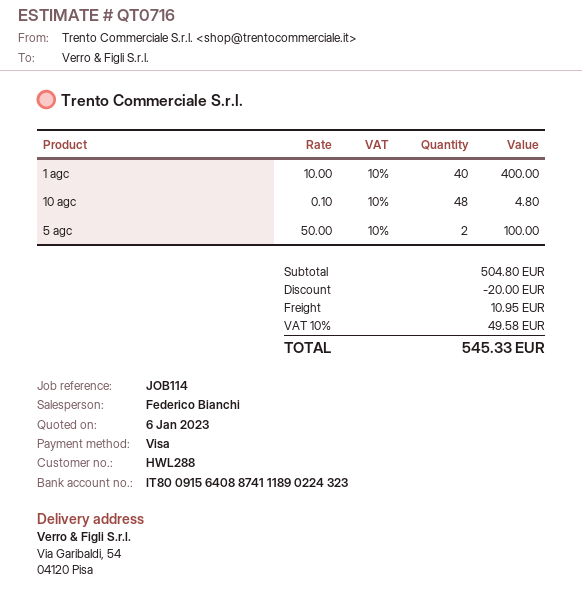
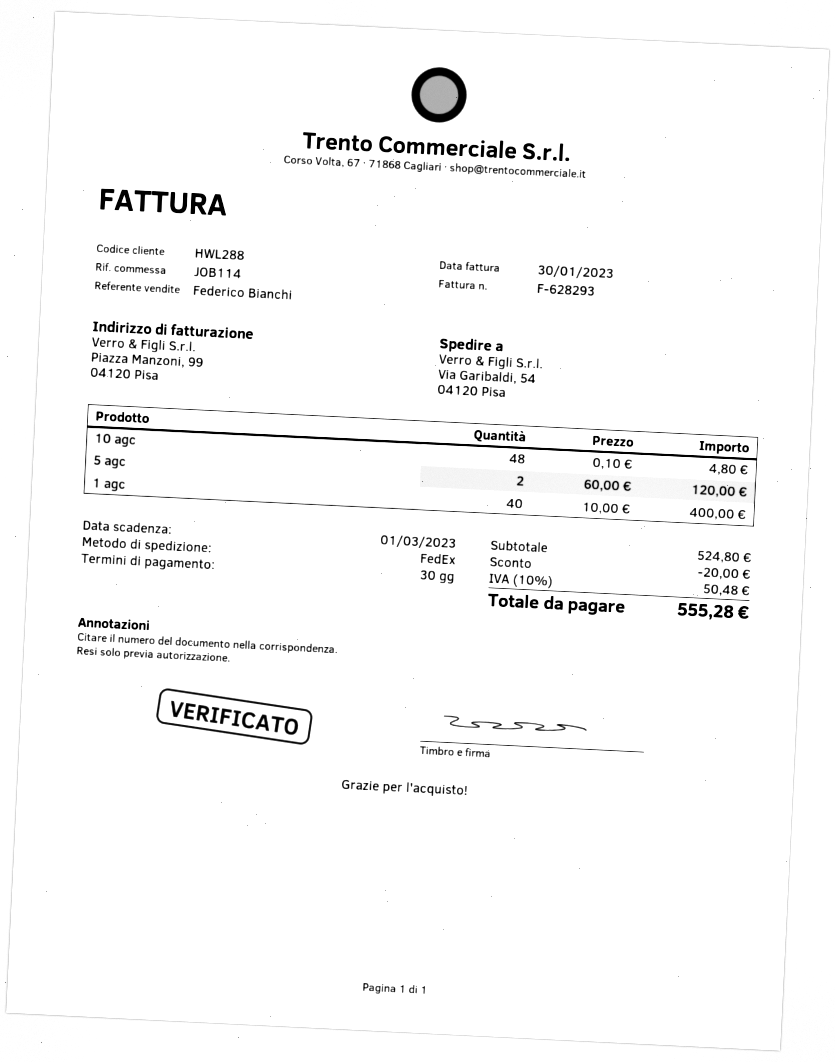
5 agc: 2 x 50.00 = 100.00 -> 2 x 60.00 = 120.00
subtotal: 504.80 -> 524.80
shipping: 10.95 -> none
tax: 10% = 49.58 -> 10% = 50.48
total: 545.33 -> 555.28

